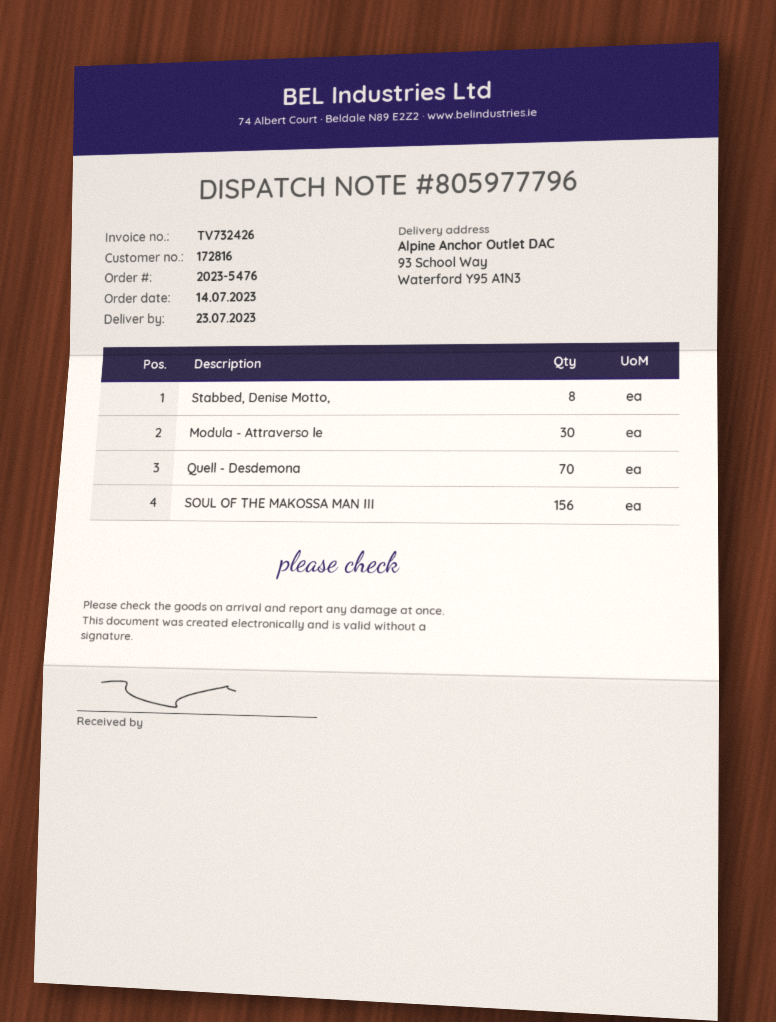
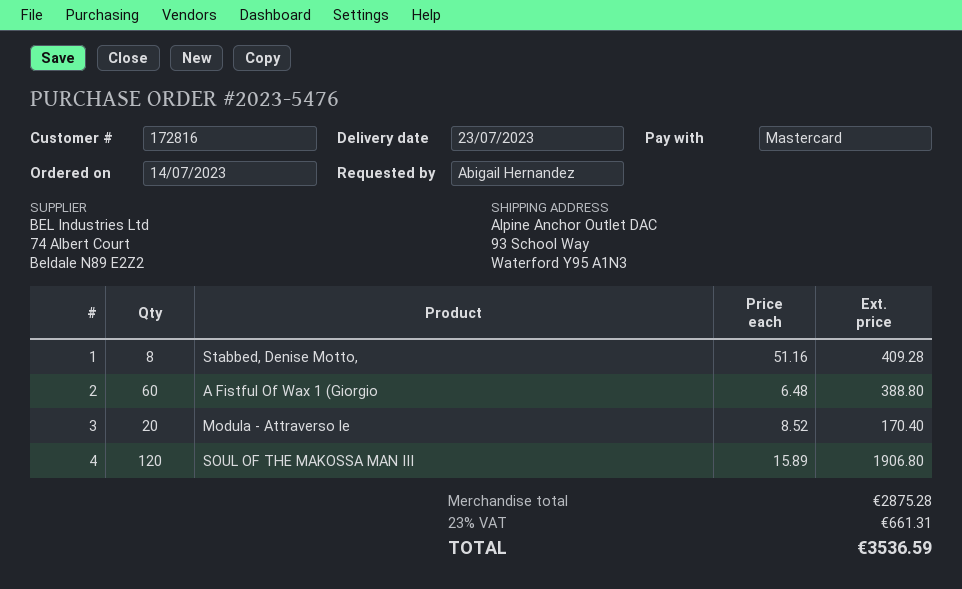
Modula - Attraverso le: 30 -> 20
Quell - Desdemona: 70 -> none
SOUL OF THE MAKOSSA MAN III: 156 -> 120
A Fistful Of Wax 1 (Giorgio: none -> 60

